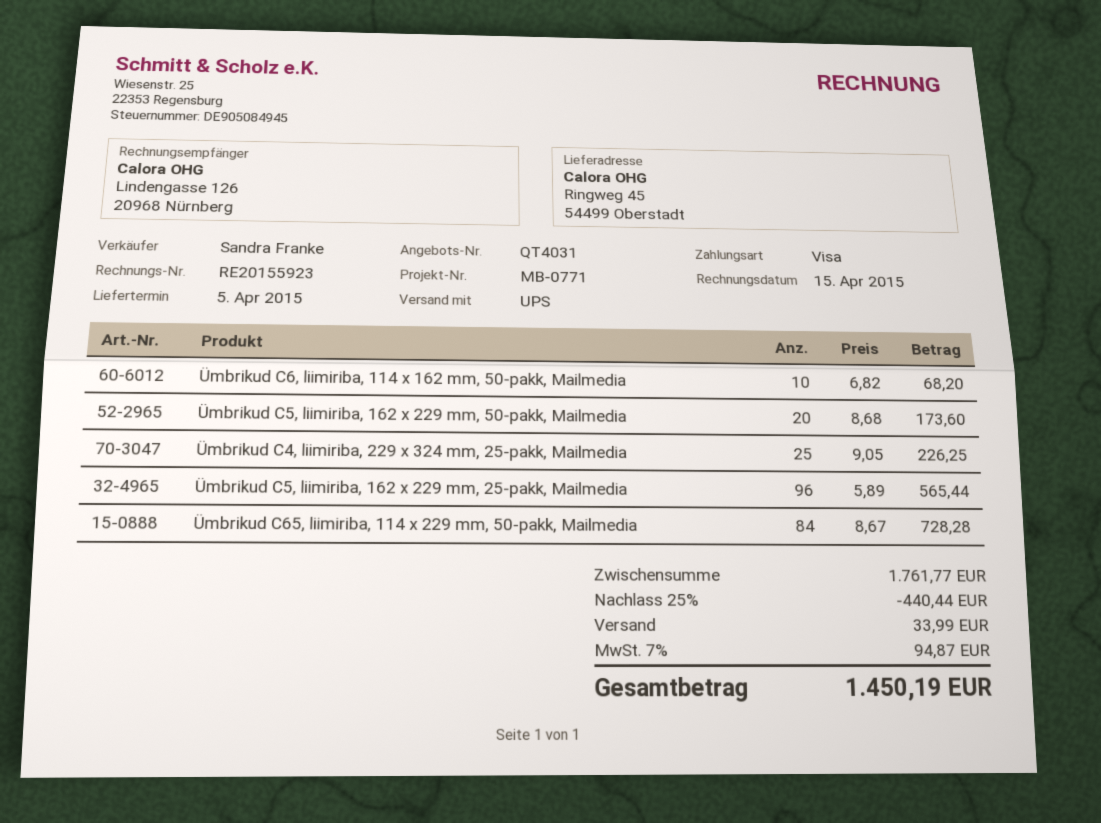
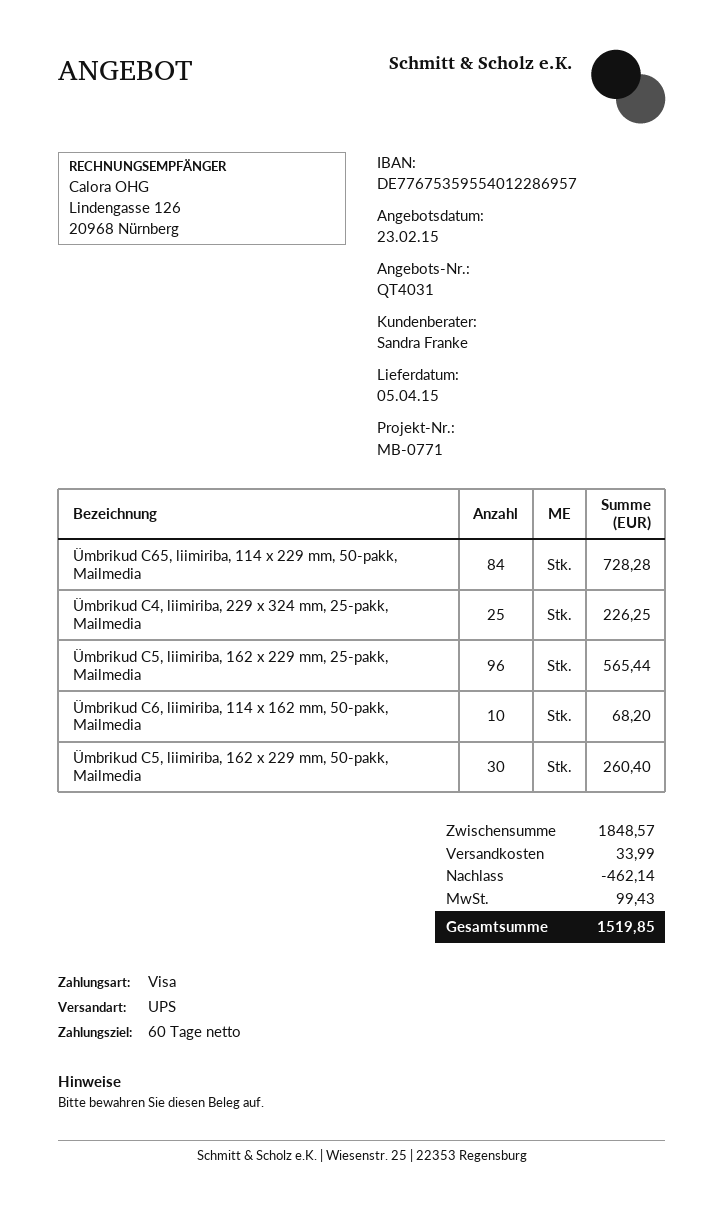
Ümbrikud C5, liimiriba, 162 x 229 mm, 50-pakk, Mailmedia: 20 for 173.60 -> 30 for 260.40
subtotal: 1761.77 -> 1848.57
discount: 440.44 -> 462.14
tax: 94.87 -> 99.43
total: 1450.19 -> 1519.85

